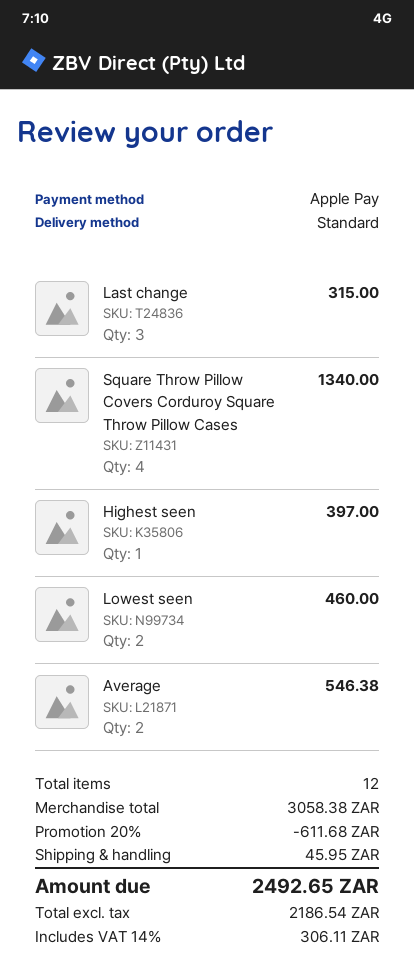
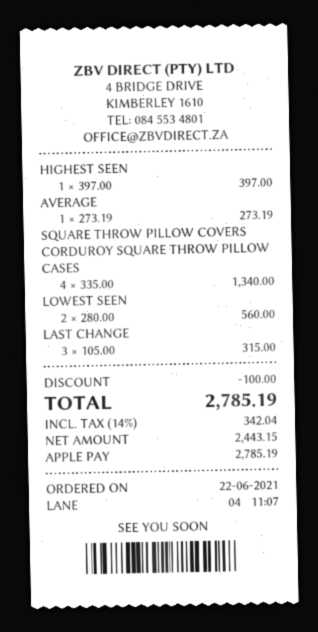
Lowest seen: 2 for 460.00 -> 2 for 560.00
Average: 2 for 546.38 -> 1 for 273.19
discount: 611.68 -> 100.00
shipping: 45.95 -> none
net: 2186.54 -> 2443.15
tax: 14% = 306.11 -> 14% = 342.04
total: 2492.65 -> 2785.19

